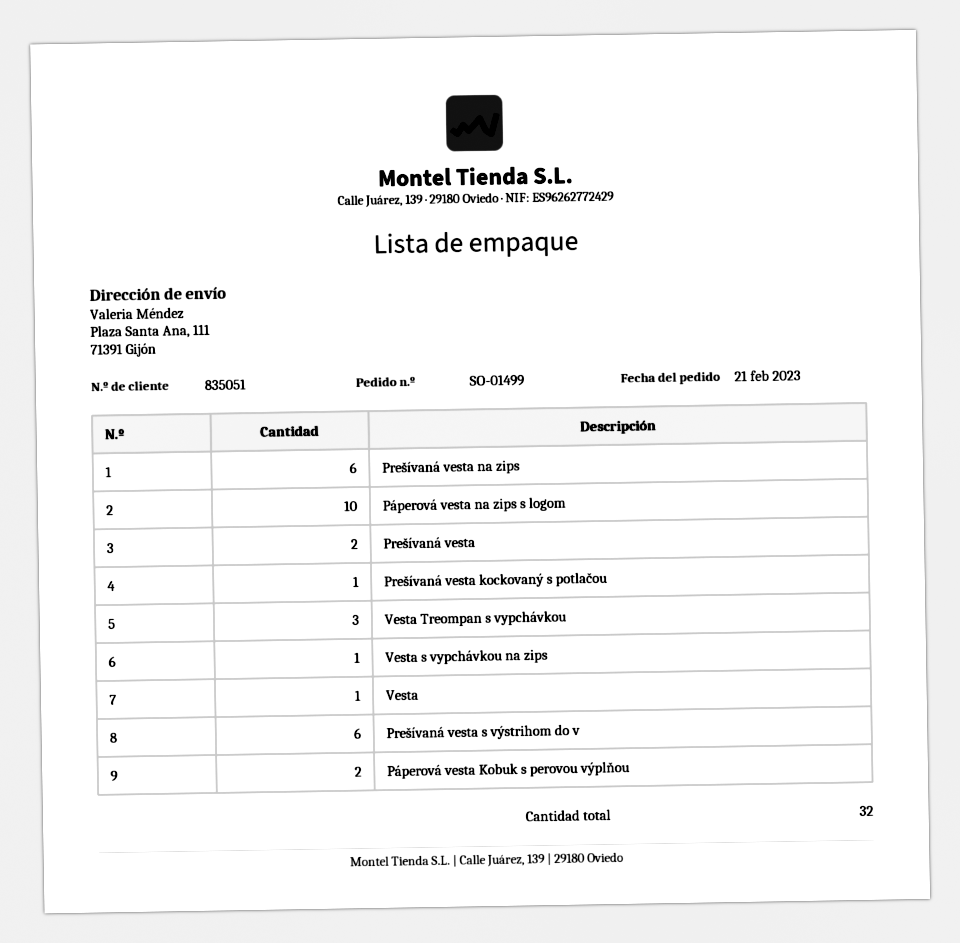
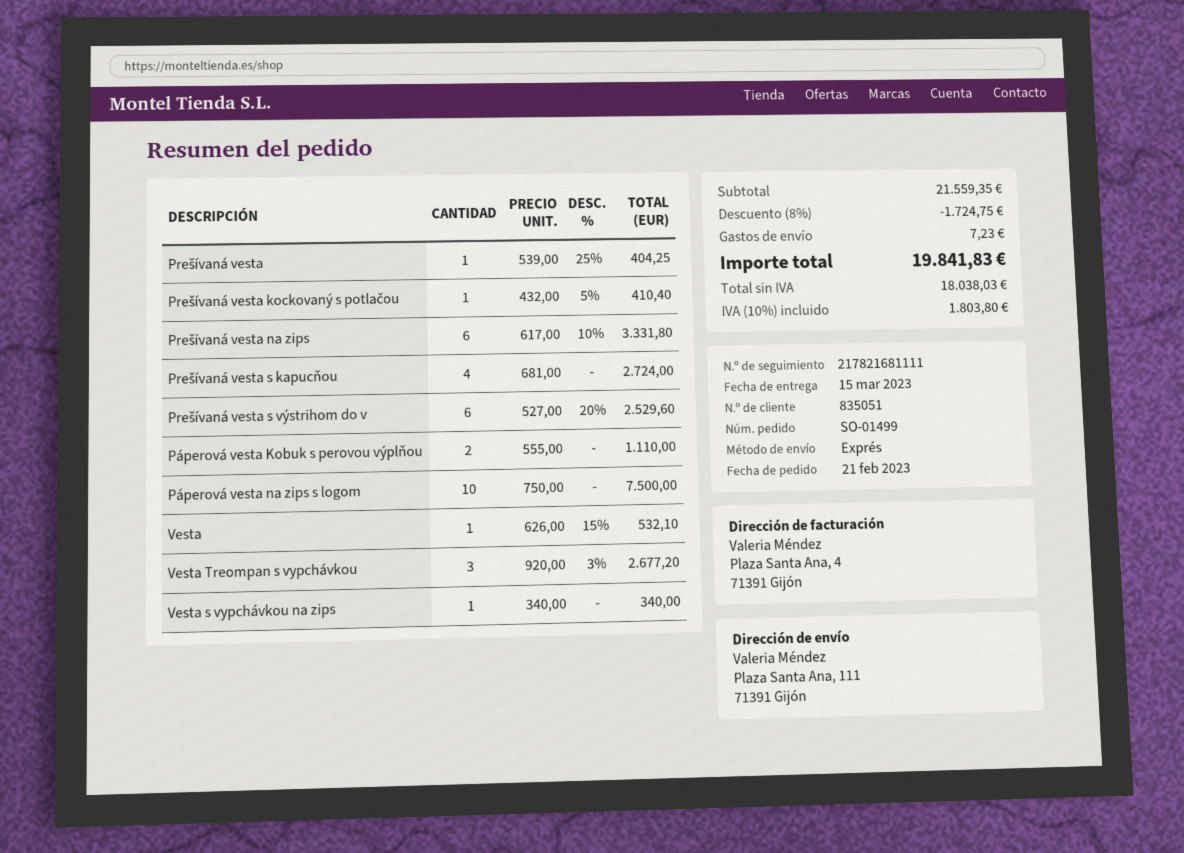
Prešívaná vesta: 2 -> 1
Prešívaná vesta s kapucňou: none -> 4

